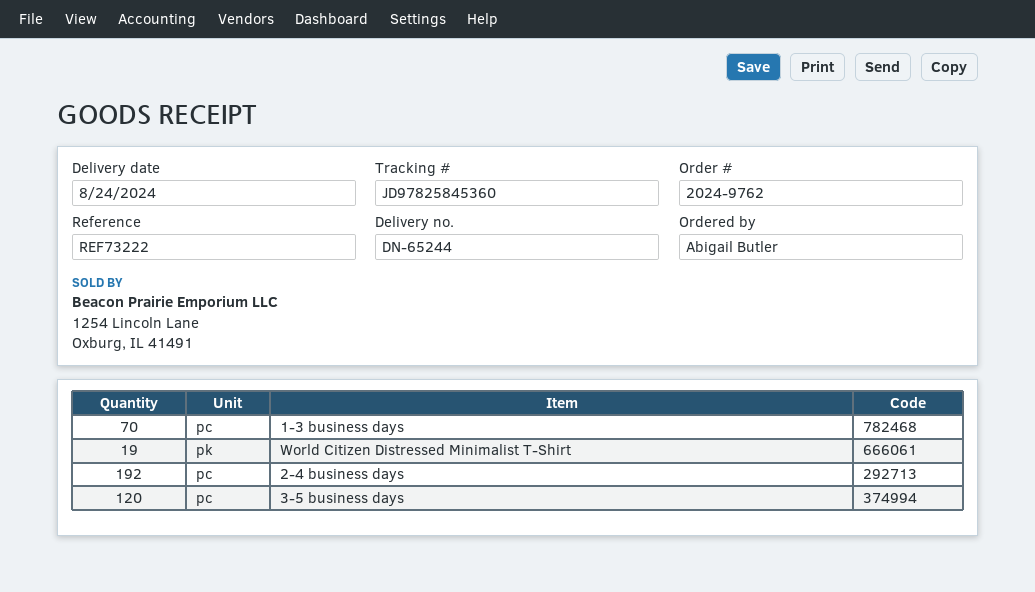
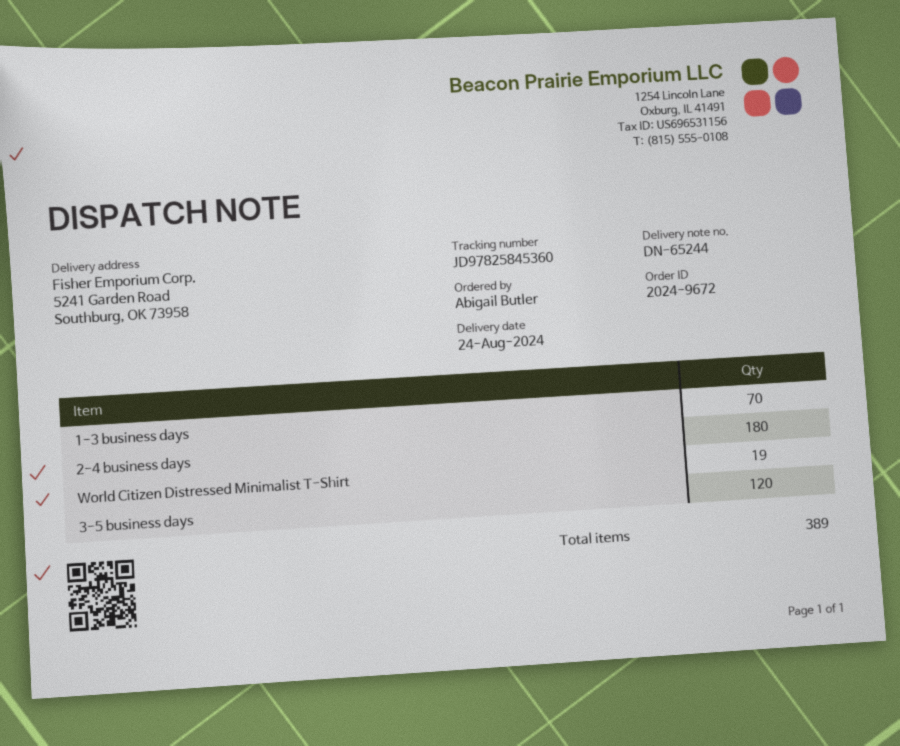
order number: 2024-9762 -> 2024-9672
2-4 business days: 192 -> 180

